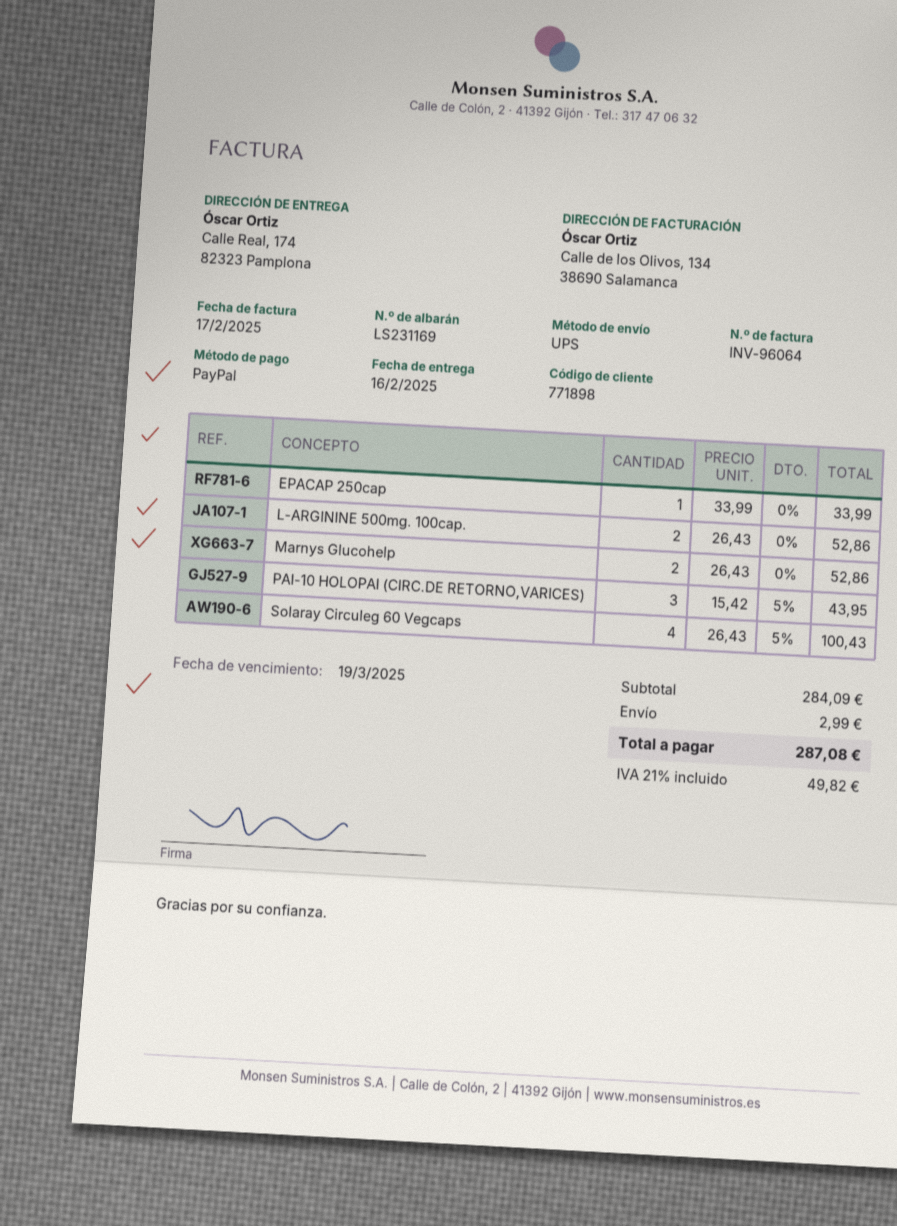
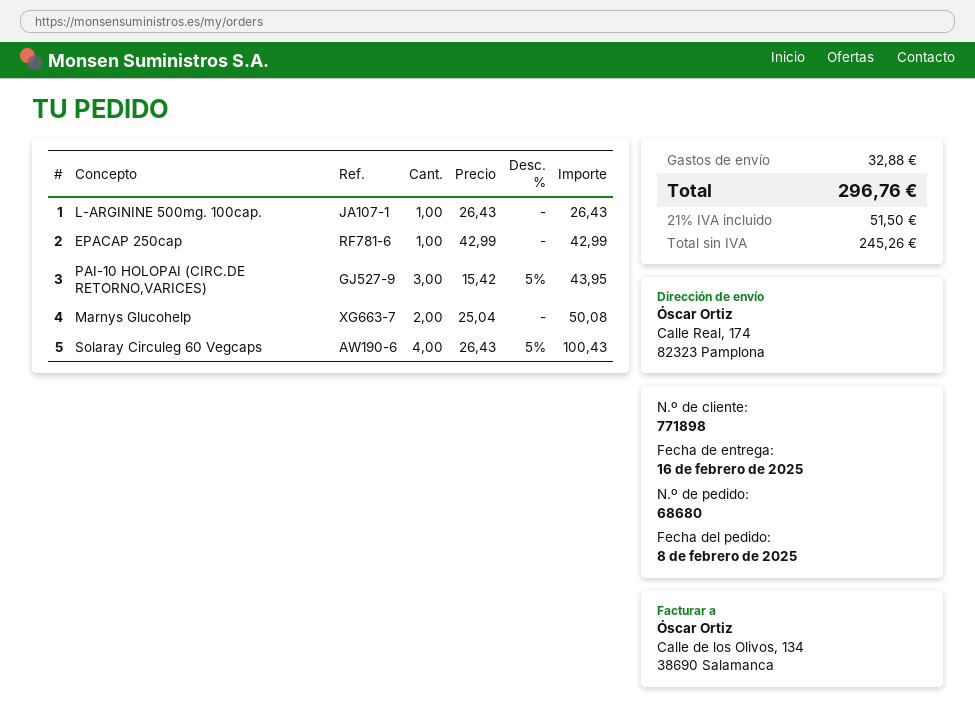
EPACAP 250cap: 1 x 33.99 = 33.99 -> 1 x 42.99 = 42.99
L-ARGININE 500mg. 100cap.: 2 x 26.43 = 52.86 -> 1 x 26.43 = 26.43
Marnys Glucohelp: 2 x 26.43 = 52.86 -> 2 x 25.04 = 50.08
shipping: 2.99 -> 32.88
tax: 21% = 49.82 -> 21% = 51.50
total: 287.08 -> 296.76

